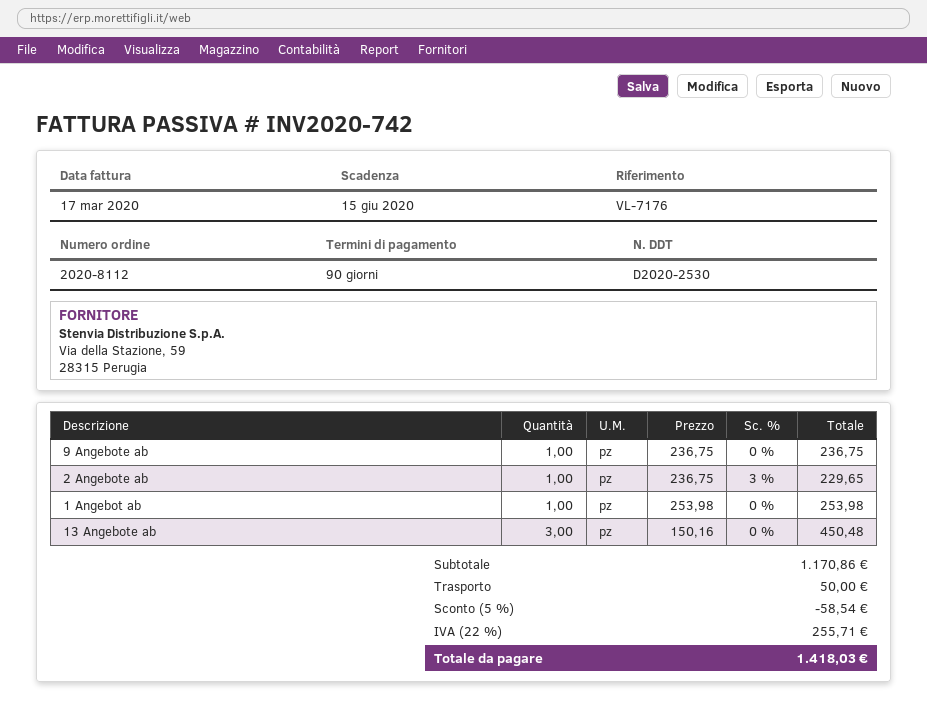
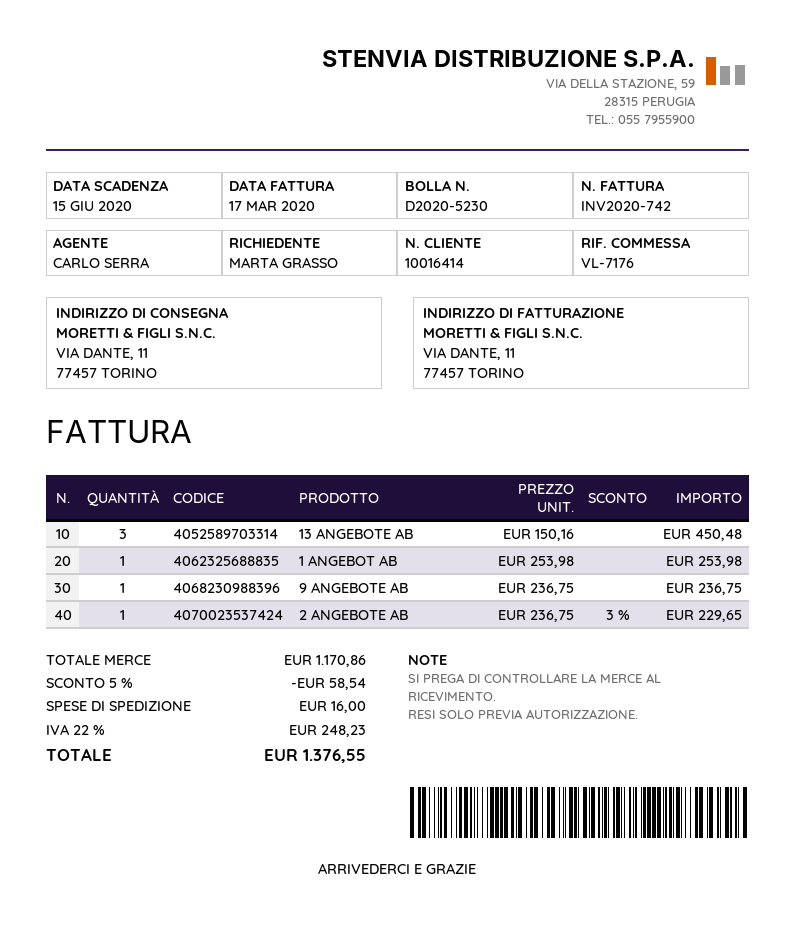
delivery note number: D2020-2530 -> D2020-5230
shipping: 50.00 -> 16.00
tax: 22% = 255.71 -> 22% = 248.23
total: 1418.03 -> 1376.55

